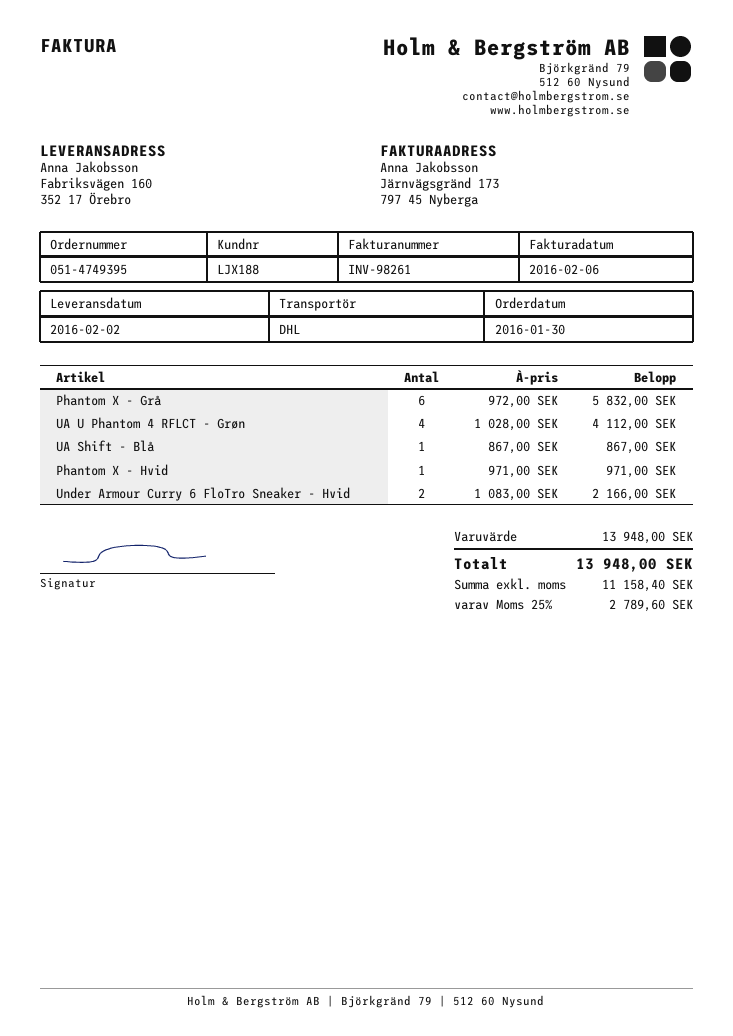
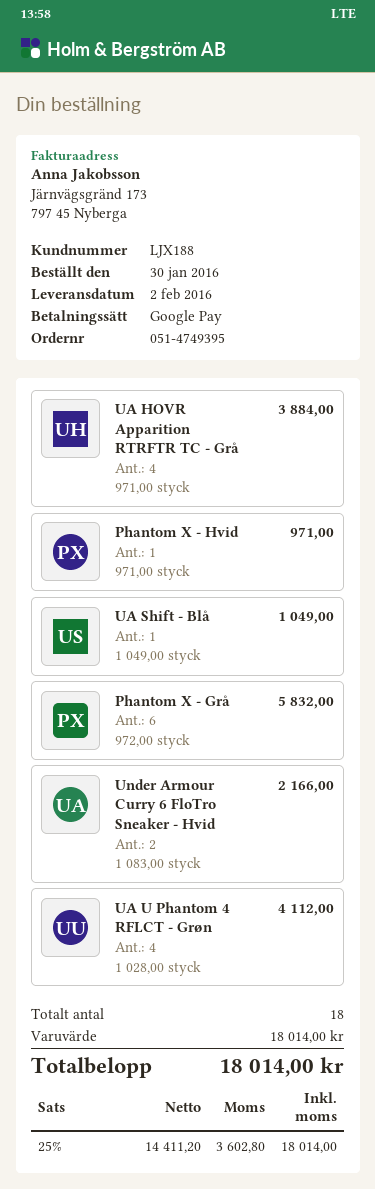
UA Shift - Blå: 1 x 867.00 = 867.00 -> 1 x 1049.00 = 1049.00
UA HOVR Apparition RTRFTR TC - Grå: none -> 4 x 971.00 = 3884.00
subtotal: 13948.00 -> 18014.00
net: 11158.40 -> 14411.20
tax: 25% = 2789.60 -> 25% = 3602.80
total: 13948.00 -> 18014.00

